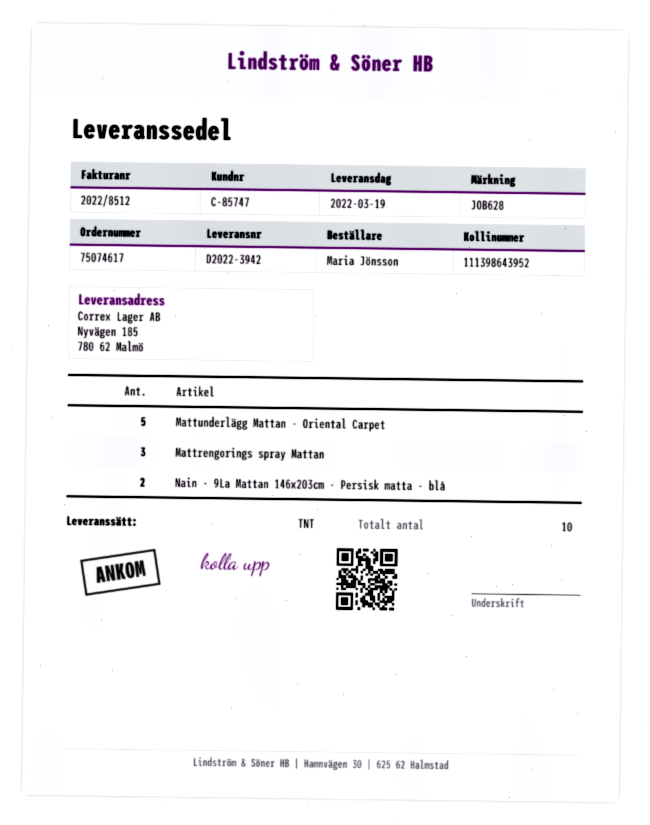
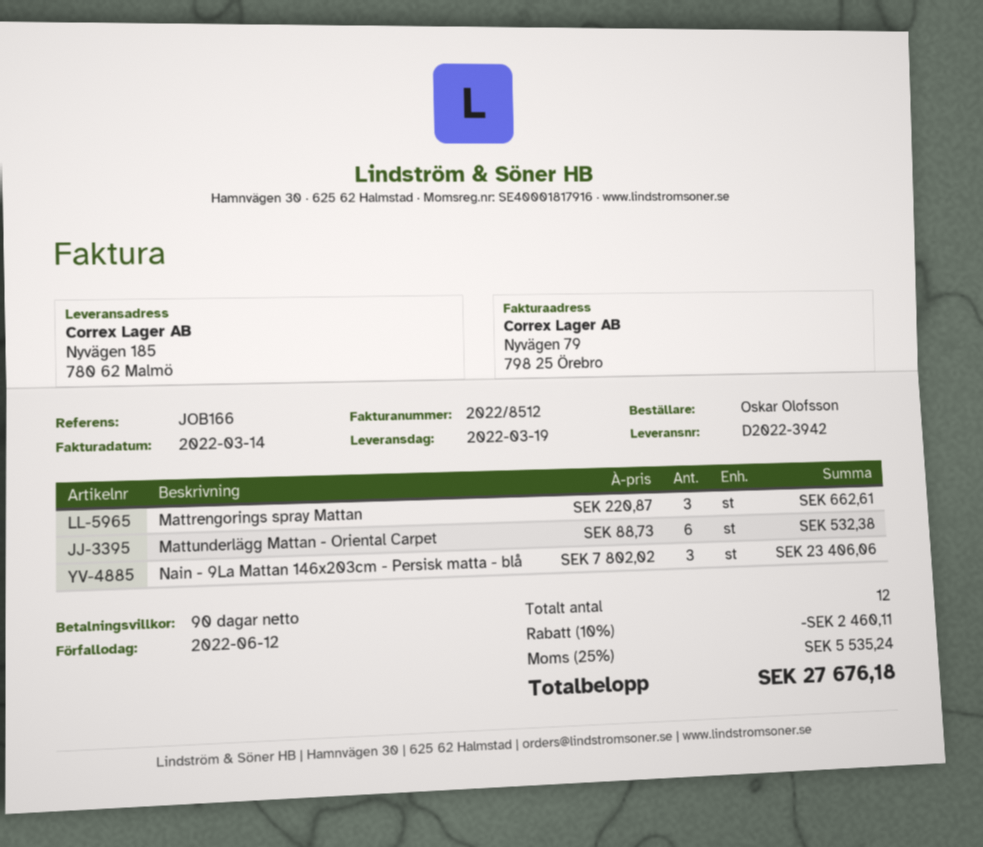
reference: JOB628 -> JOB166
ordered by: Maria Jönsson -> Oskar Olofsson
Mattunderlägg Mattan - Oriental Carpet: 5 -> 6
Nain - 9La Mattan 146x203cm - Persisk matta - blå: 2 -> 3
total quantity: 10 -> 12

